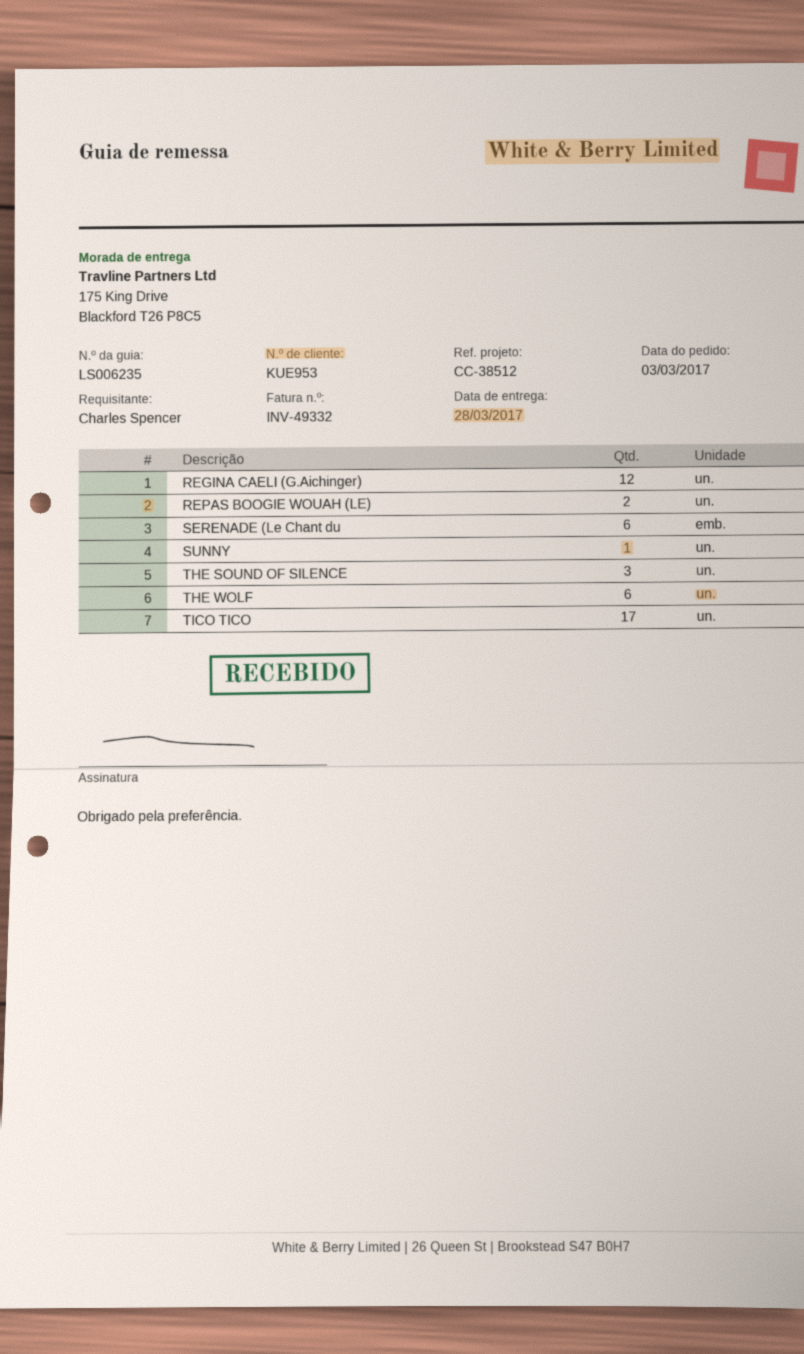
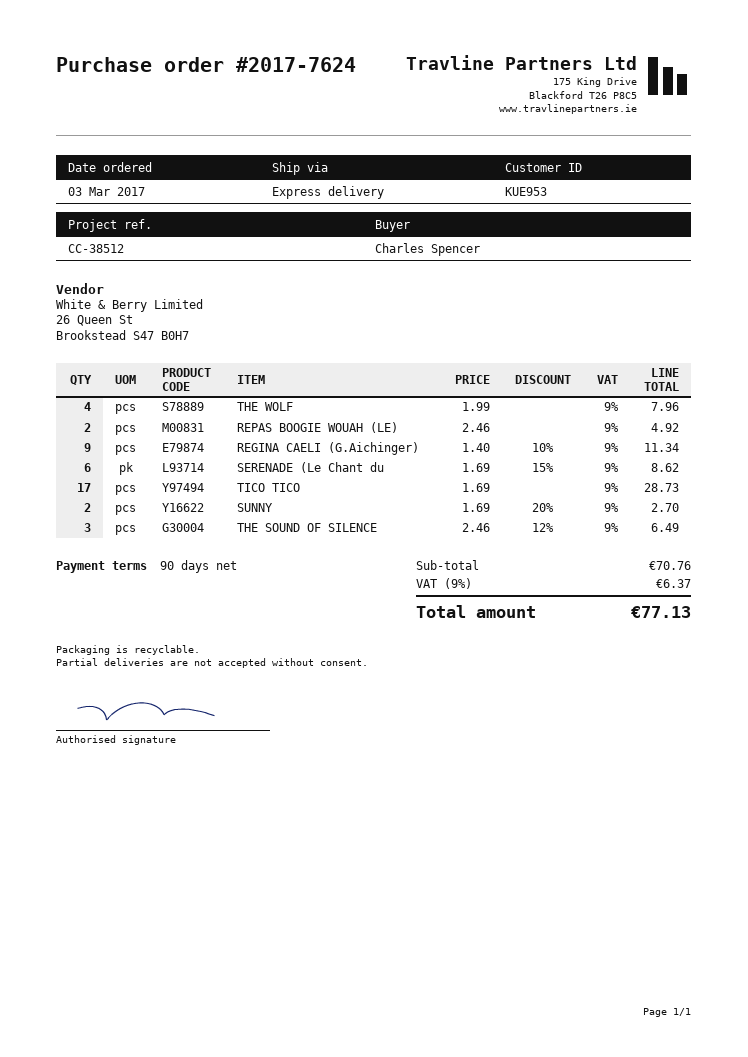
REGINA CAELI (G.Aichinger): 12 -> 9
SUNNY: 1 -> 2
THE WOLF: 6 -> 4

